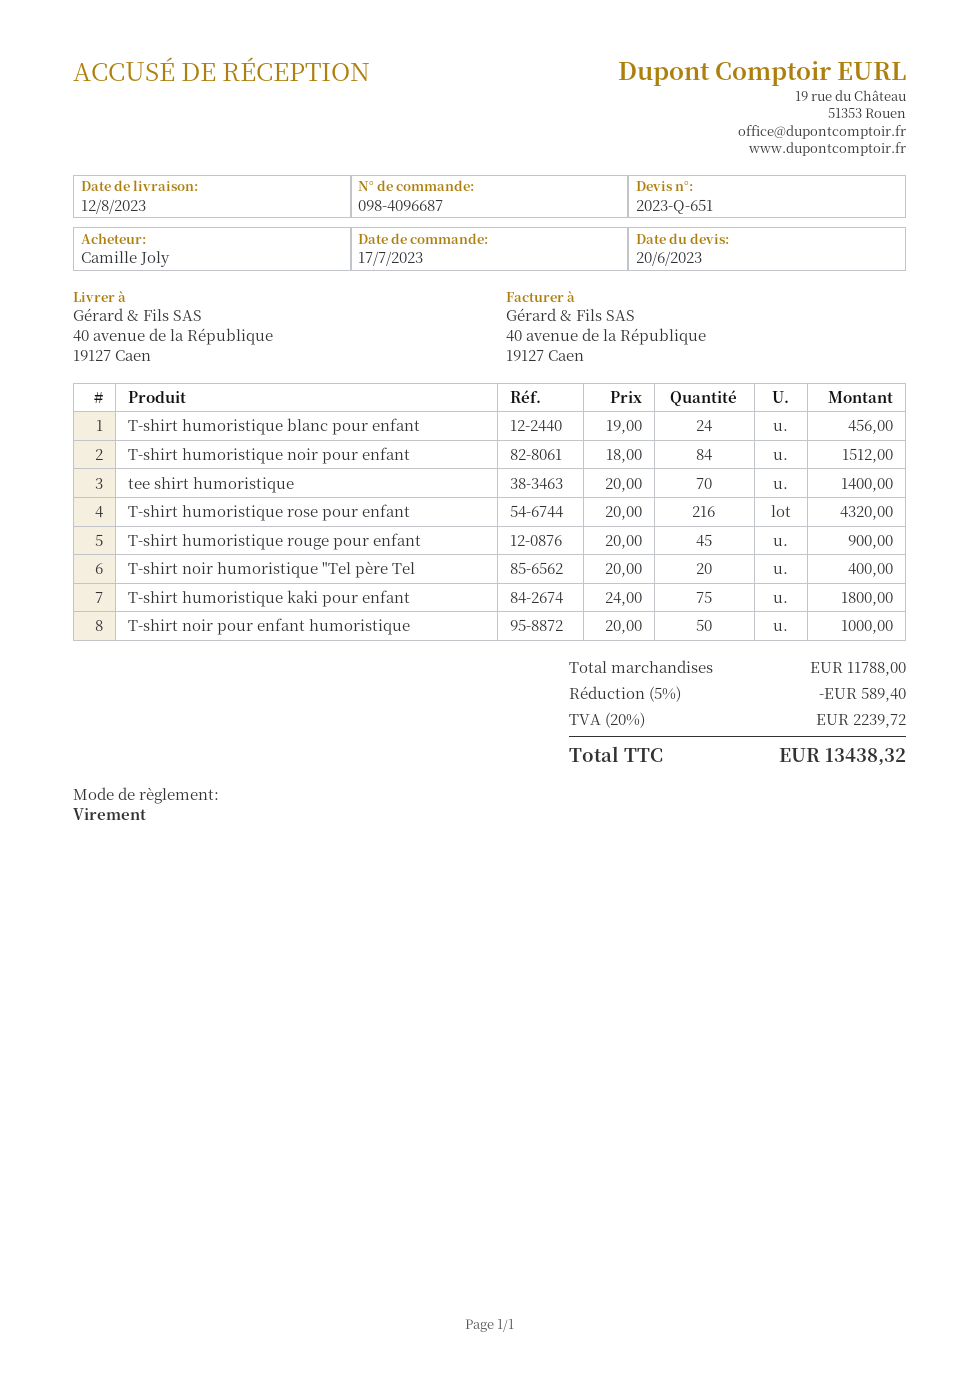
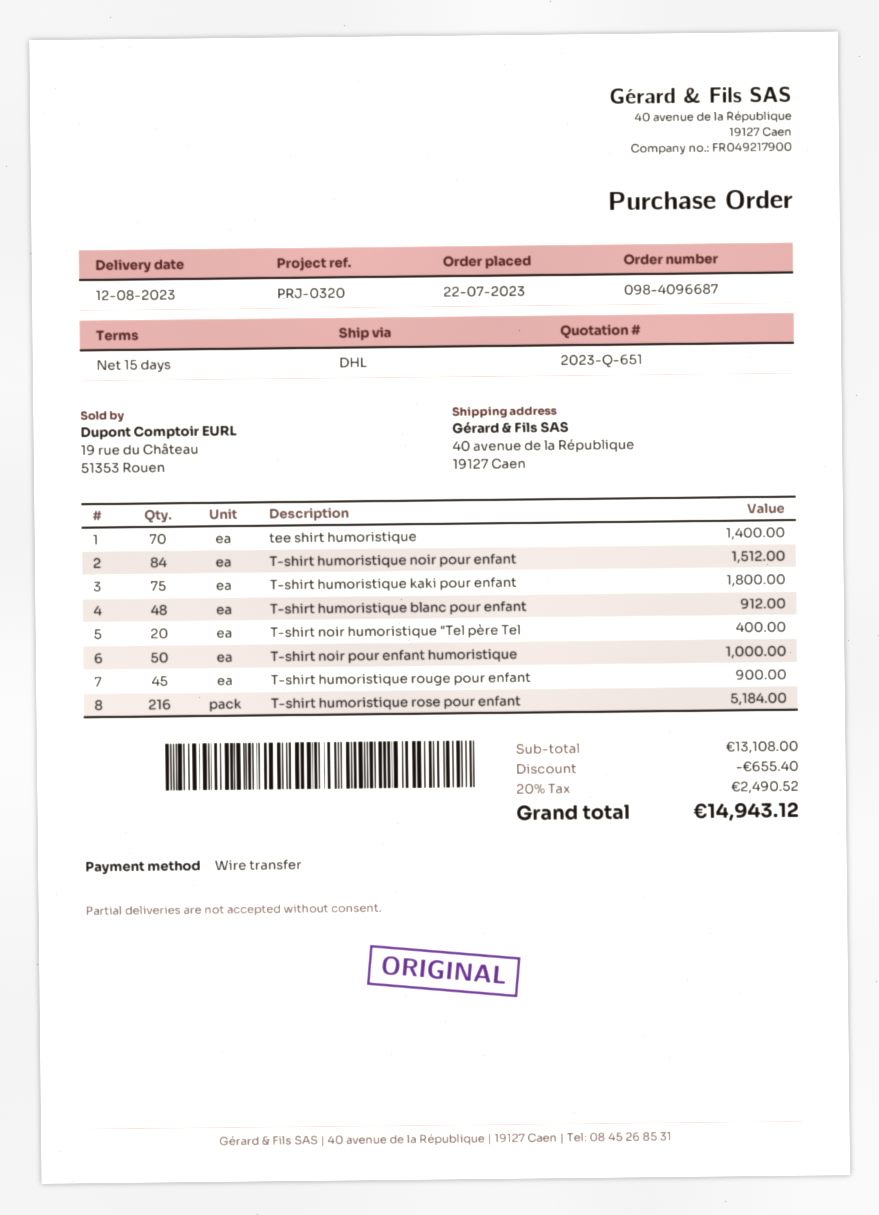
order date: 2023-07-17 -> 2023-07-22
T-shirt humoristique blanc pour enfant: 24 for 456.00 -> 48 for 912.00
T-shirt humoristique rose pour enfant: 216 for 4320.00 -> 216 for 5184.00
subtotal: 11788.00 -> 13108.00
discount: 589.40 -> 655.40
tax: 20% = 2239.72 -> 20% = 2490.52
total: 13438.32 -> 14943.12

